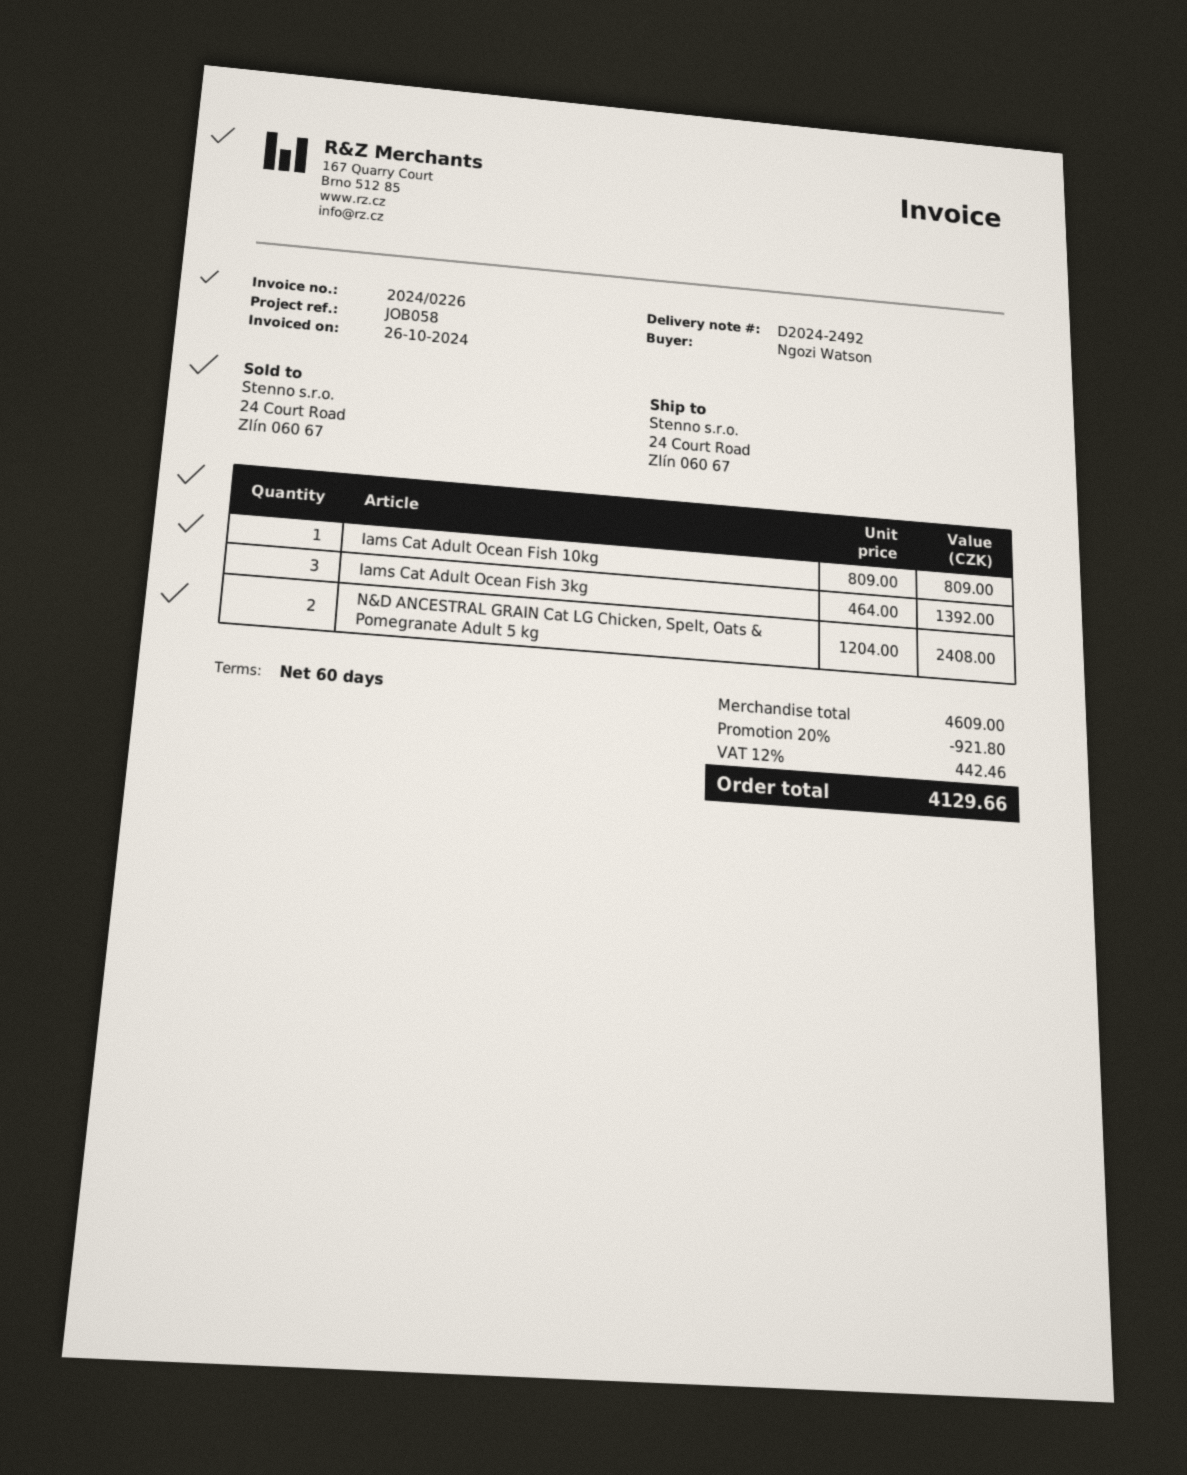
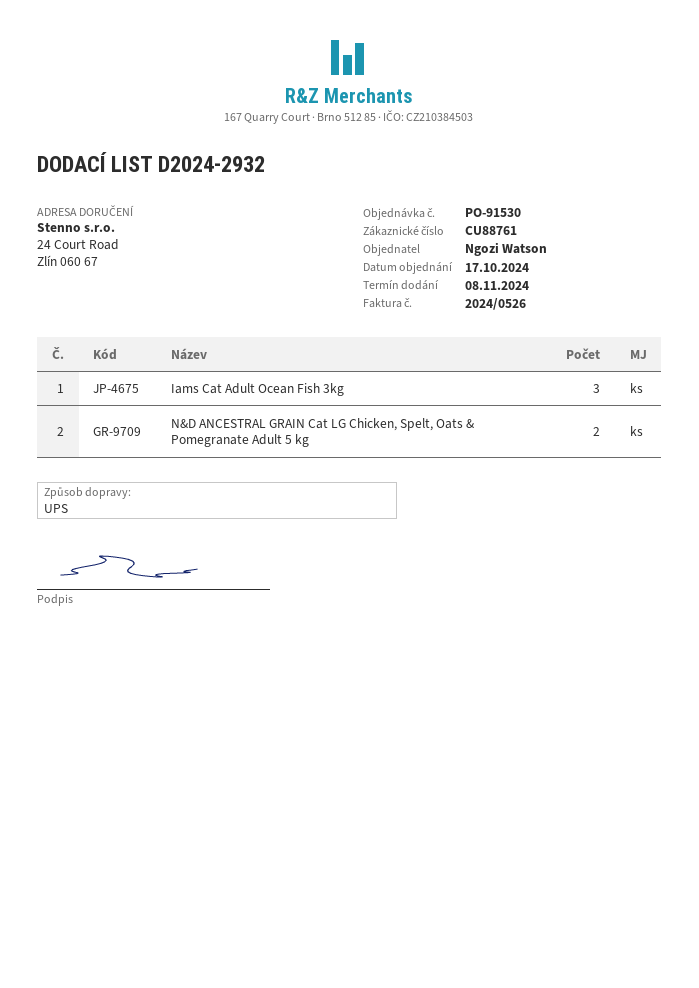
delivery note number: D2024-2492 -> D2024-2932
invoice number: 2024/0226 -> 2024/0526
Iams Cat Adult Ocean Fish 10kg: 1 -> none

